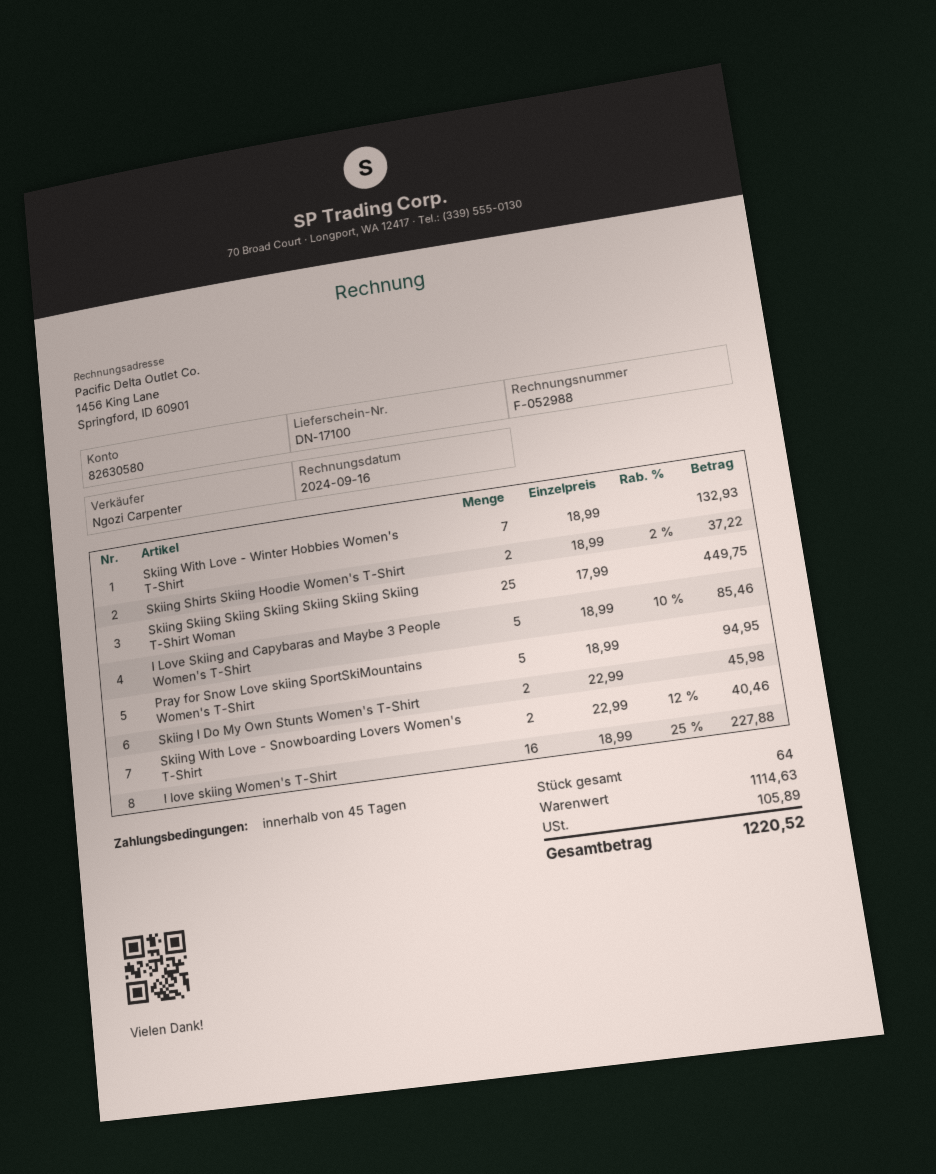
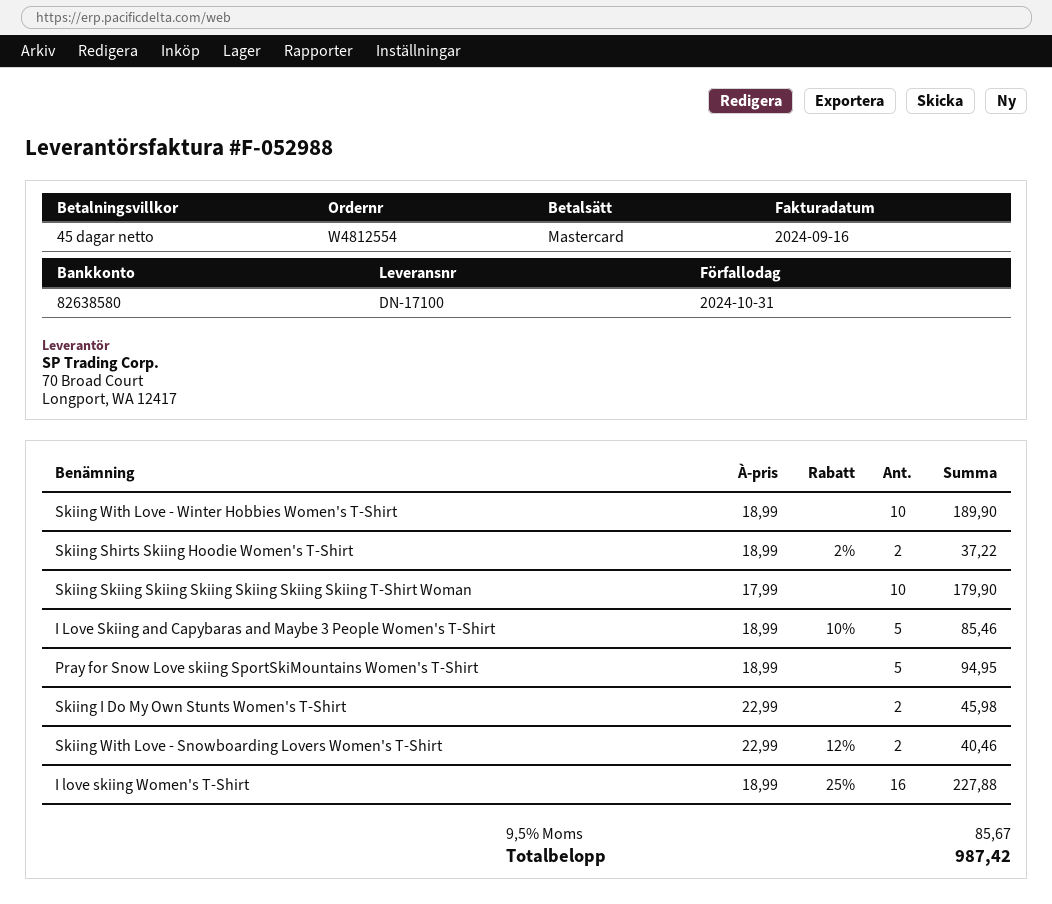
bank account: 82630580 -> 82638580
Skiing With Love - Winter Hobbies Women's T-Shirt: 7 x 18.99 = 132.93 -> 10 x 18.99 = 189.90
Skiing Skiing Skiing Skiing Skiing Skiing Skiing T-Shirt Woman: 25 x 17.99 = 449.75 -> 10 x 17.99 = 179.90
tax: 105.89 -> 85.67
total: 1220.52 -> 987.42

